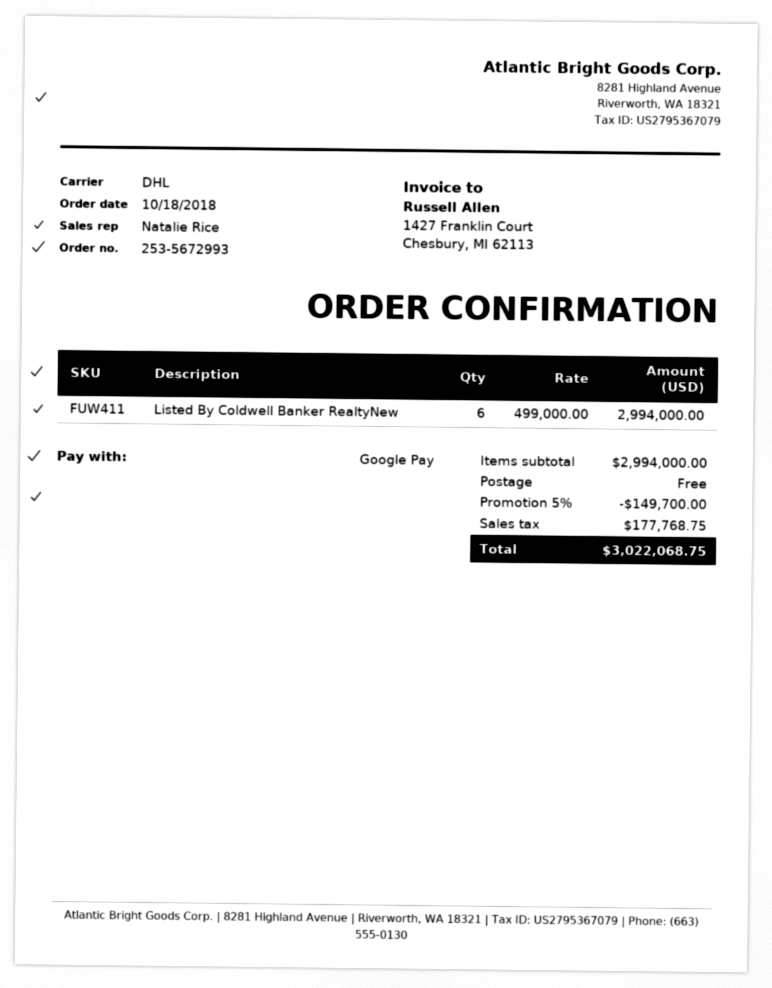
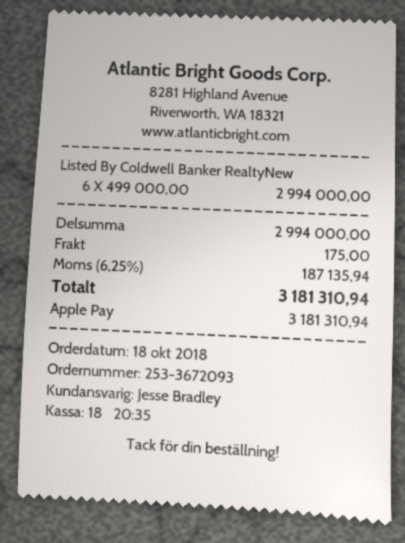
order number: 253-5672993 -> 253-3672093
sales rep: Natalie Rice -> Jesse Bradley
payment method: Google Pay -> Apple Pay
discount: 5% = 149700.00 -> none
shipping: 0.00 -> 175.00
tax: 177768.75 -> 187135.94
total: 3022068.75 -> 3181310.94

